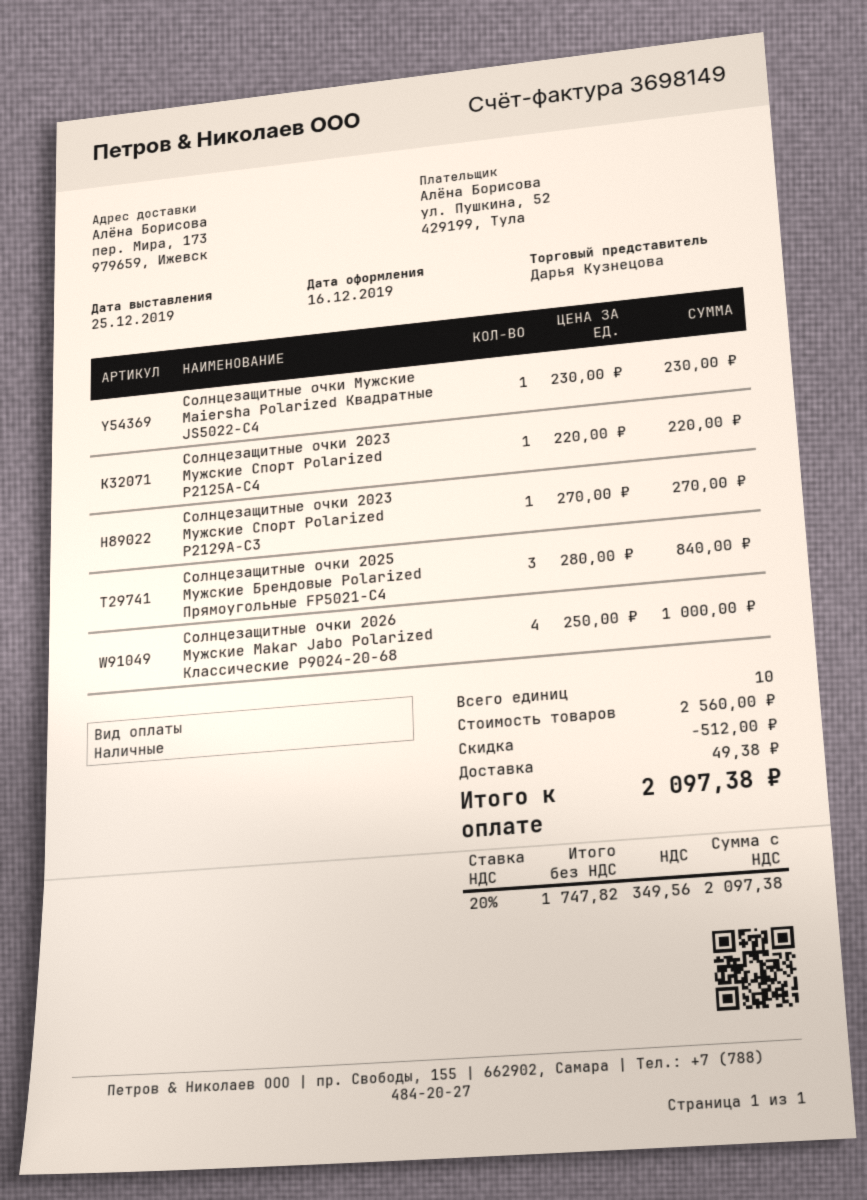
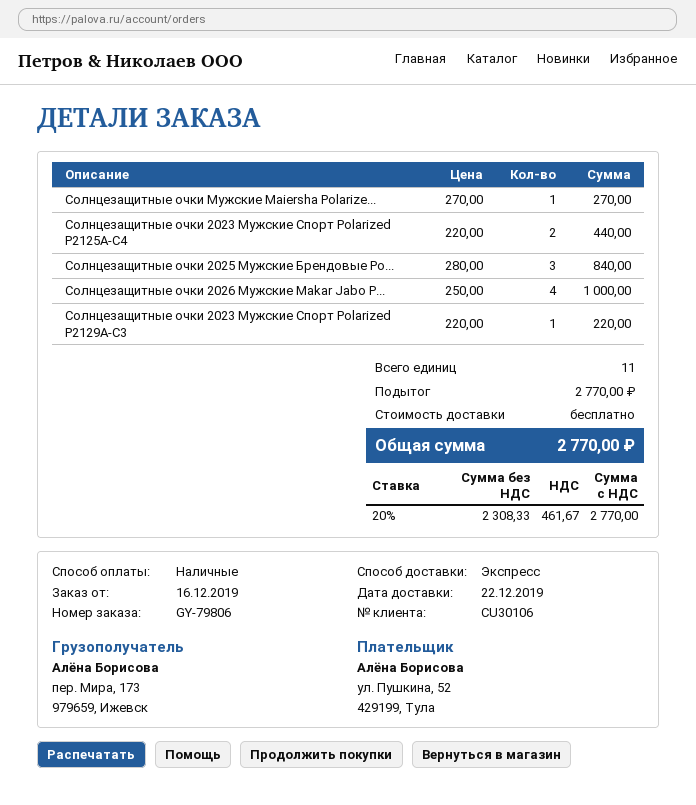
Солнцезащитные очки Мужские Maiersha Polarized Квадратные JS5022-C4: 1 x 230.00 = 230.00 -> 1 x 270.00 = 270.00
Солнцезащитные очки 2023 Мужские Спорт Polarized P2125A-C4: 1 x 220.00 = 220.00 -> 2 x 220.00 = 440.00
Солнцезащитные очки 2023 Мужские Спорт Polarized P2129A-C3: 1 x 270.00 = 270.00 -> 1 x 220.00 = 220.00
total quantity: 10 -> 11
subtotal: 2560.00 -> 2770.00
discount: 512.00 -> none
shipping: 49.38 -> 0.00
net: 1747.82 -> 2308.33
tax: 20% = 349.56 -> 20% = 461.67
total: 2097.38 -> 2770.00

